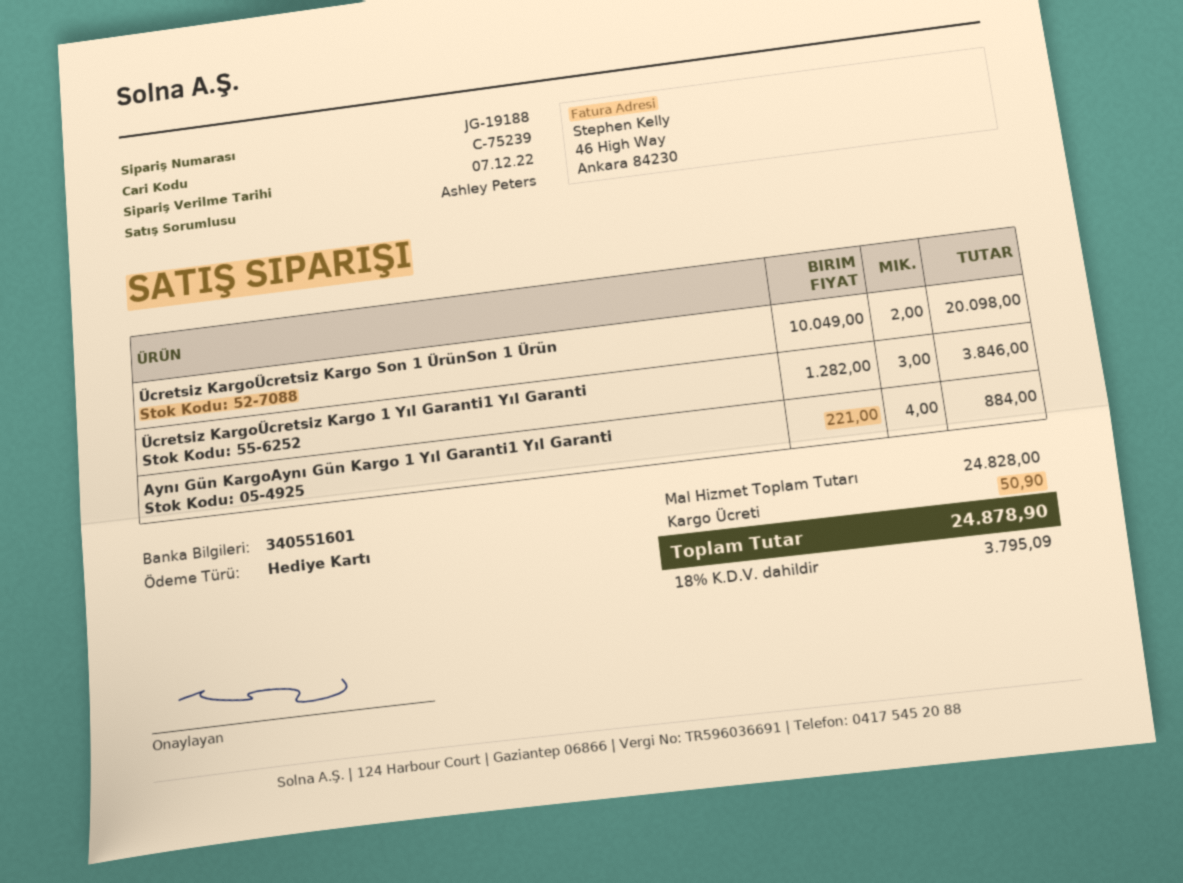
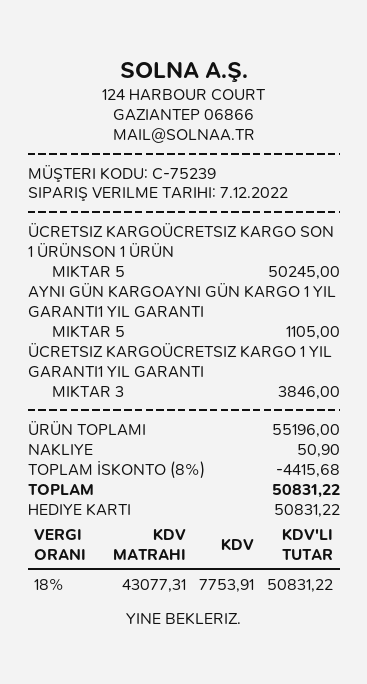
Ücretsiz KargoÜcretsiz Kargo Son 1 ÜrünSon 1 Ürün: 2 for 20098.00 -> 5 for 50245.00
Aynı Gün KargoAynı Gün Kargo 1 Yıl Garanti1 Yıl Garanti: 4 for 884.00 -> 5 for 1105.00
subtotal: 24828.00 -> 55196.00
discount: none -> 8% = 4415.68
tax: 18% = 3795.09 -> 18% = 7753.91
total: 24878.90 -> 50831.22

